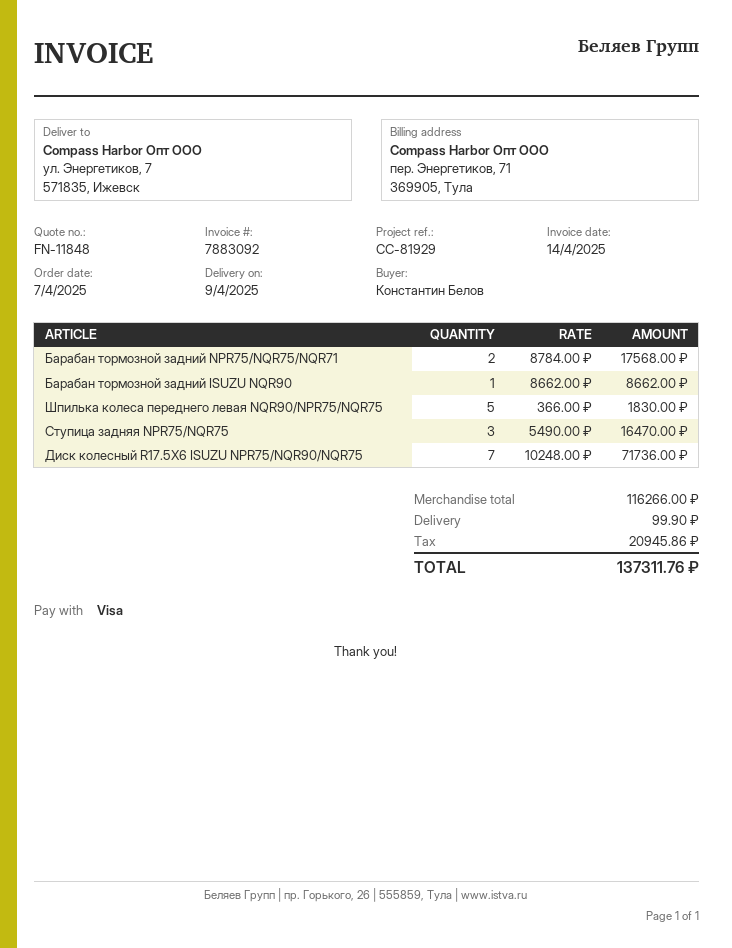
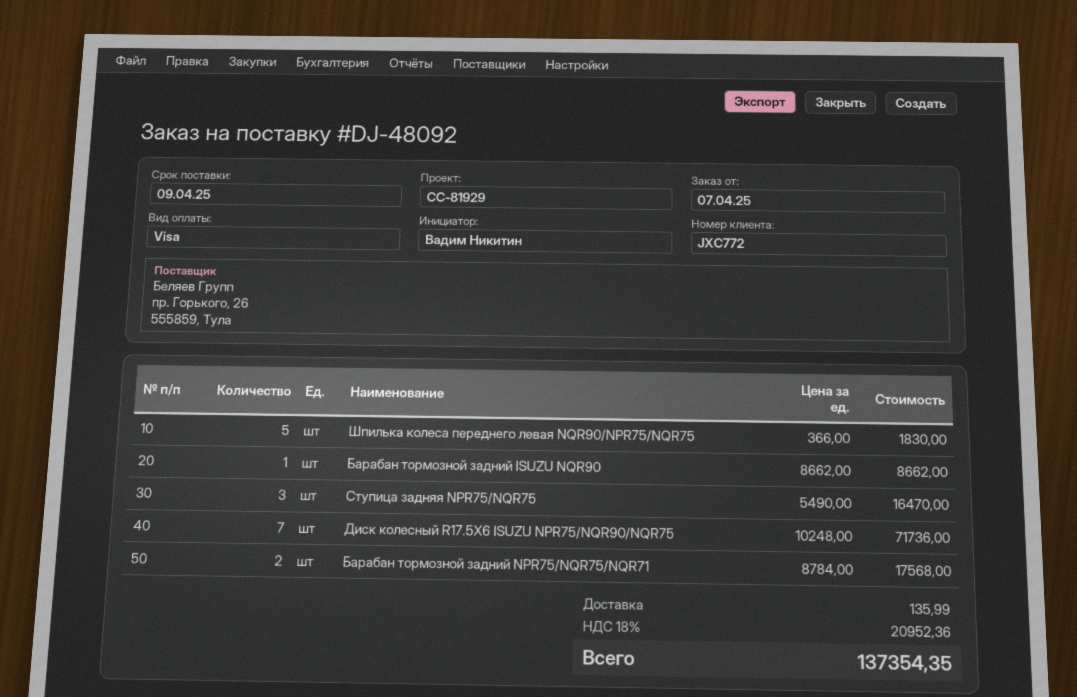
ordered by: Константин Белов -> Вадим Никитин
shipping: 99.90 -> 135.99
tax: 20945.86 -> 20952.36
total: 137311.76 -> 137354.35

